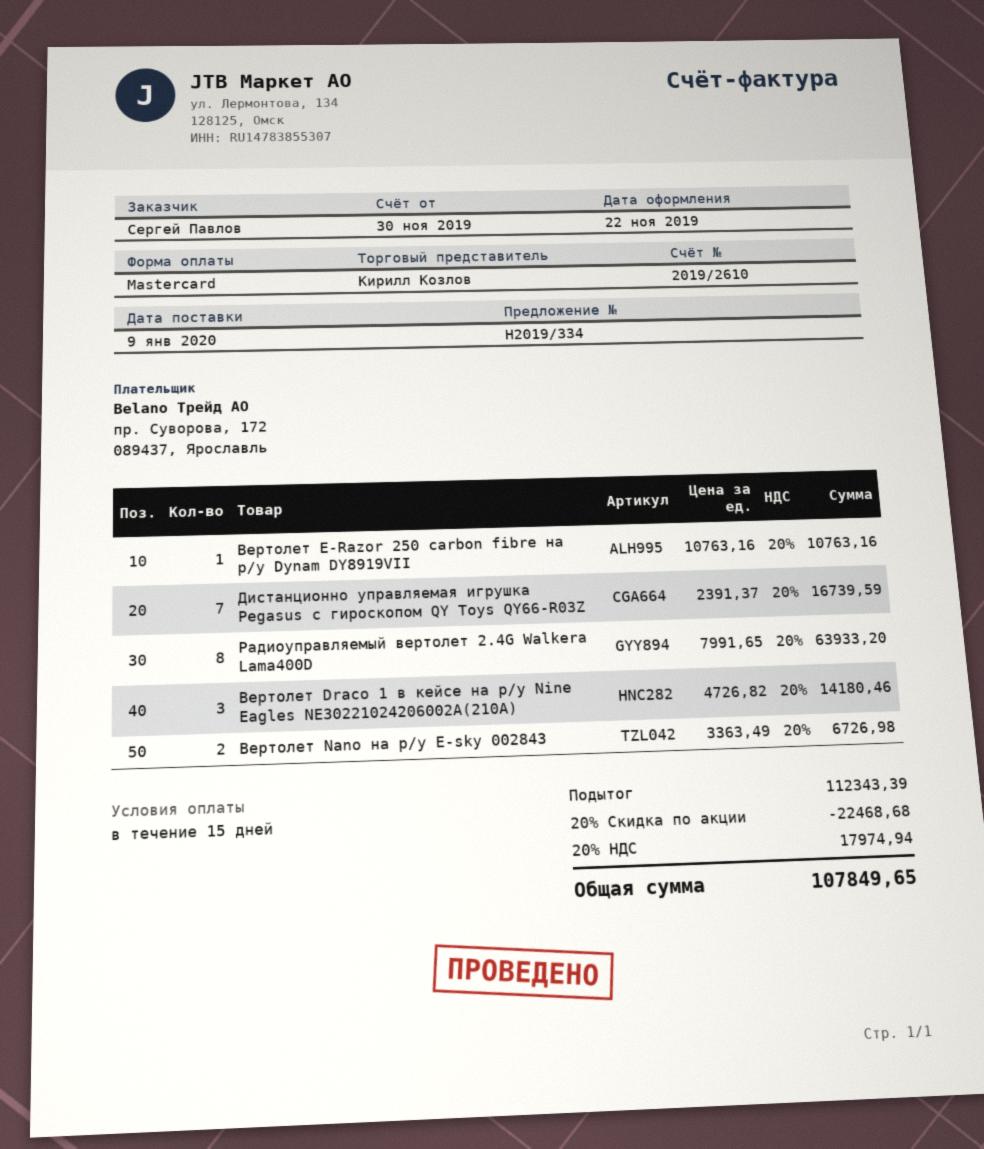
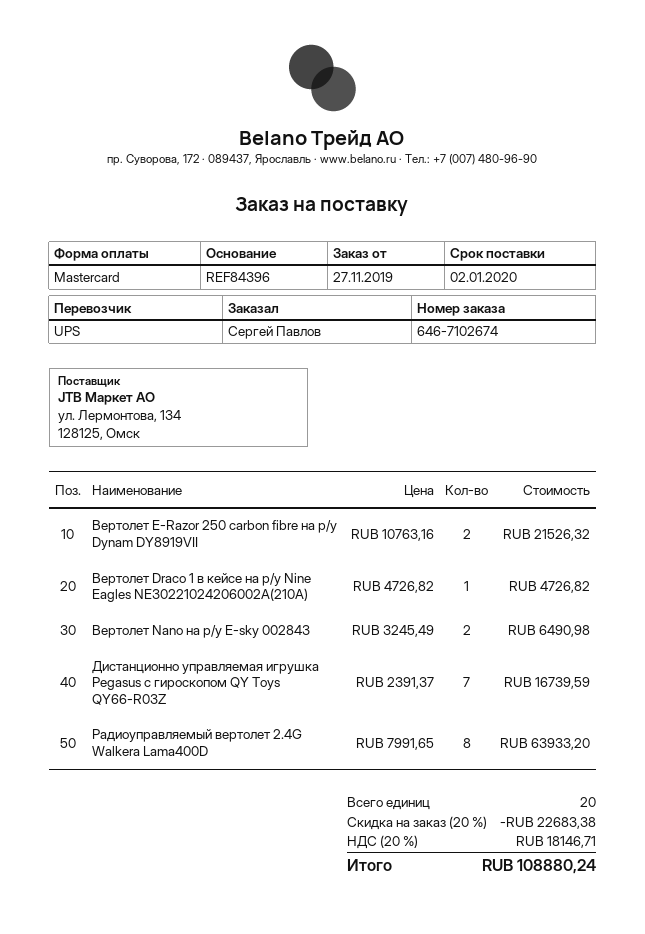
order date: 2019-11-22 -> 2019-11-27
delivery date: 2020-01-09 -> 2020-01-02
Вертолет E-Razor 250 carbon fibre на р/у Dynam DY8919VII: 1 x 10763.16 = 10763.16 -> 2 x 10763.16 = 21526.32
Вертолет Draco 1 в кейсе на р/у Nine Eagles NE30221024206002A(210A): 3 x 4726.82 = 14180.46 -> 1 x 4726.82 = 4726.82
Вертолет Nano на р/у E-sky 002843: 2 x 3363.49 = 6726.98 -> 2 x 3245.49 = 6490.98
discount: 20% = 22468.68 -> 20% = 22683.38
tax: 20% = 17974.94 -> 20% = 18146.71
total: 107849.65 -> 108880.24

